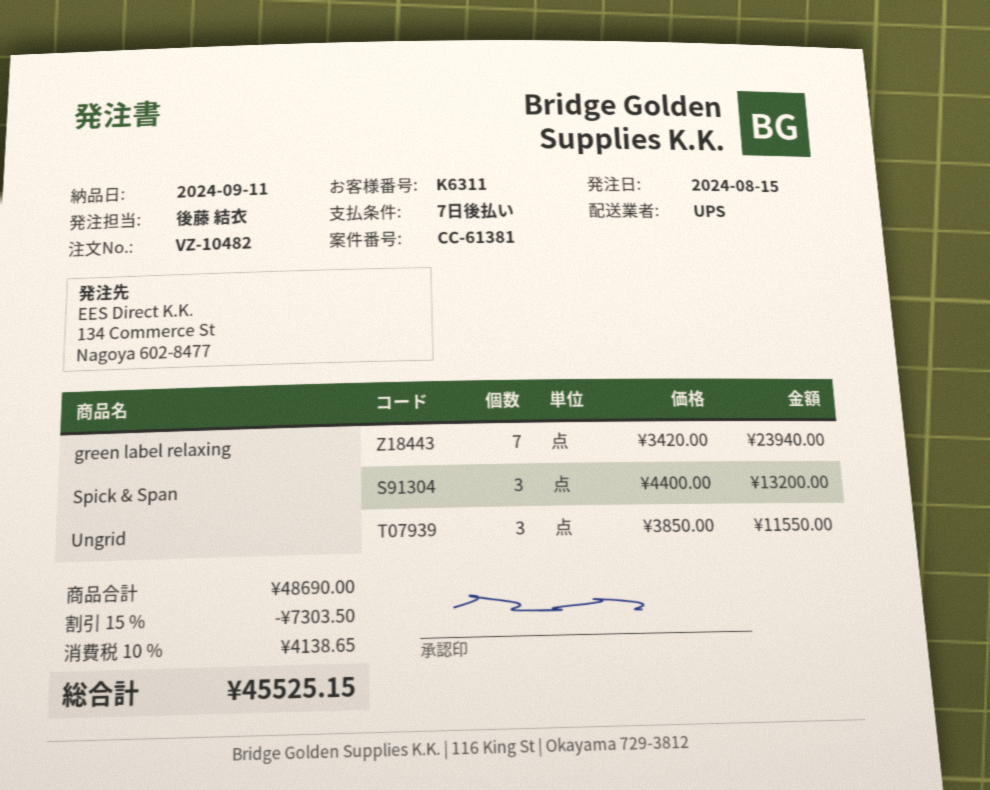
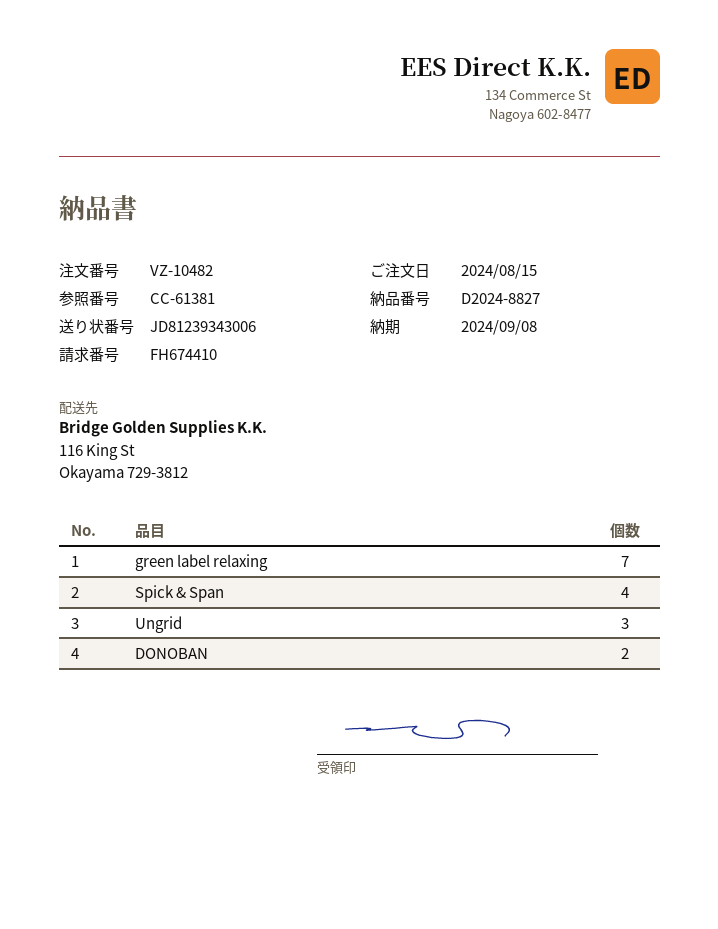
delivery date: 2024-09-11 -> 2024-09-08
Spick & Span: 3 -> 4
DONOBAN: none -> 2

